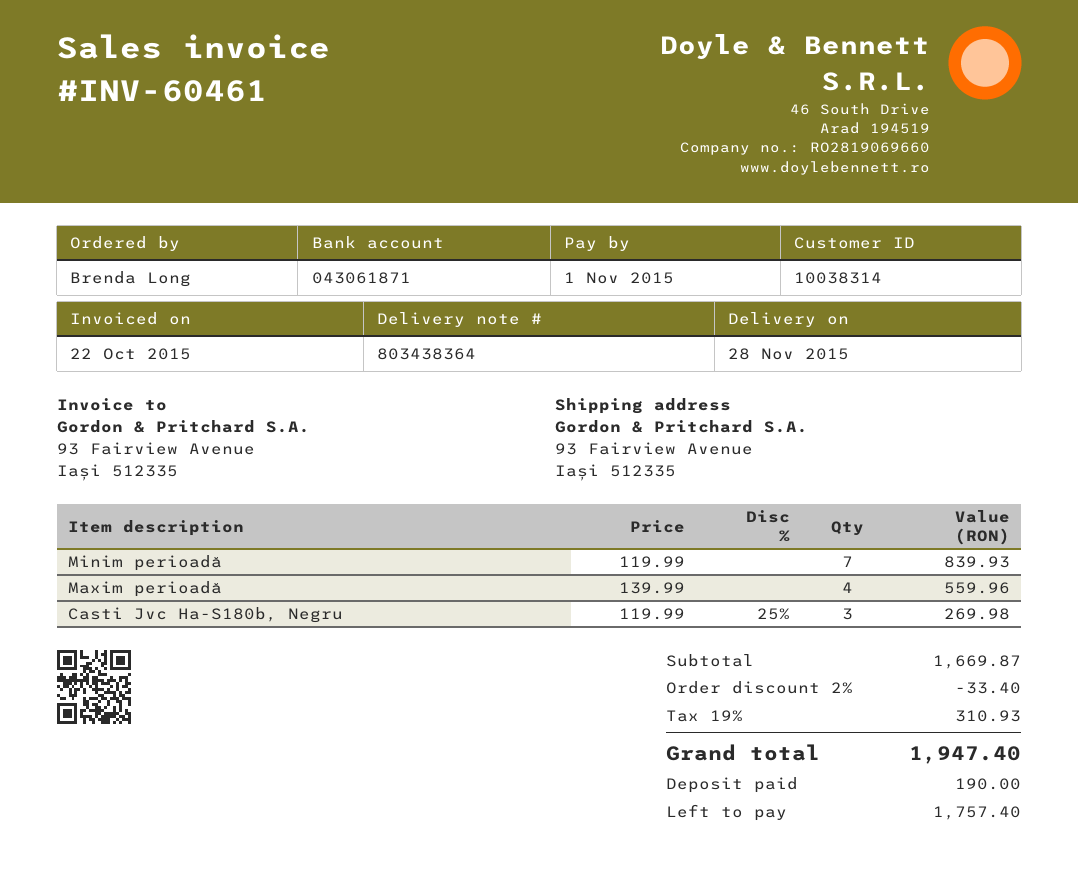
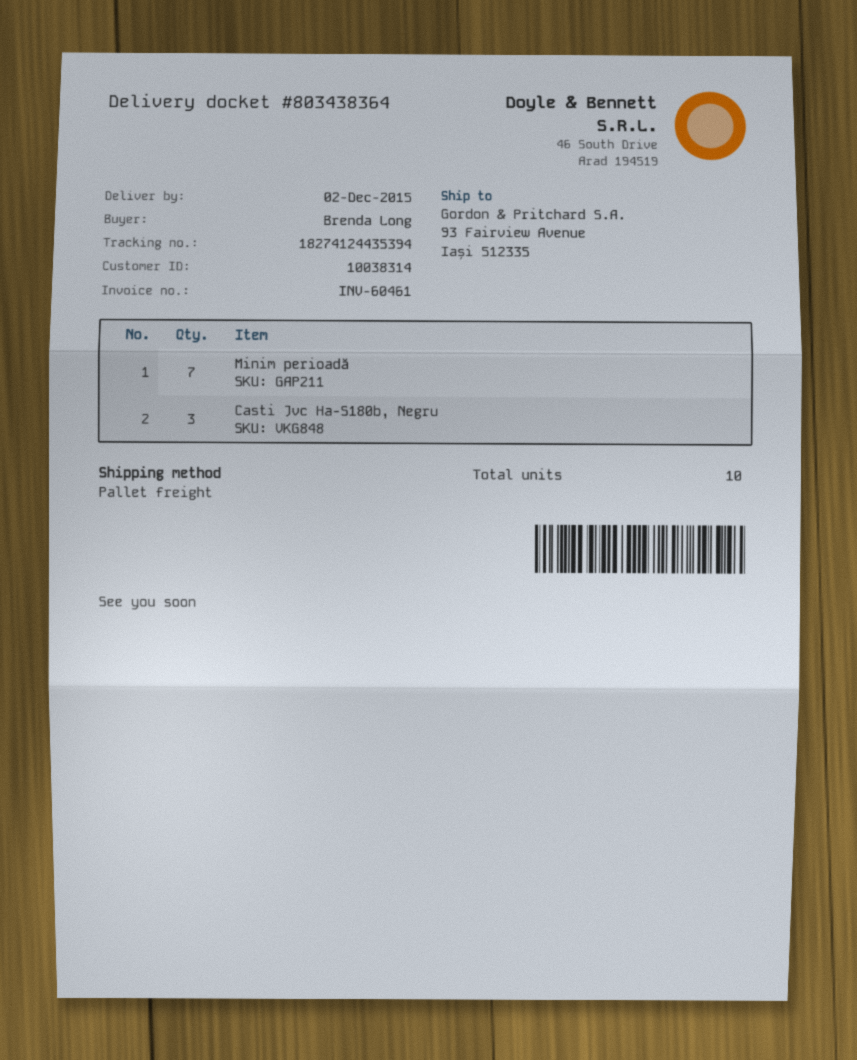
delivery date: 2015-11-28 -> 2015-12-02
Maxim perioadă: 4 -> none

